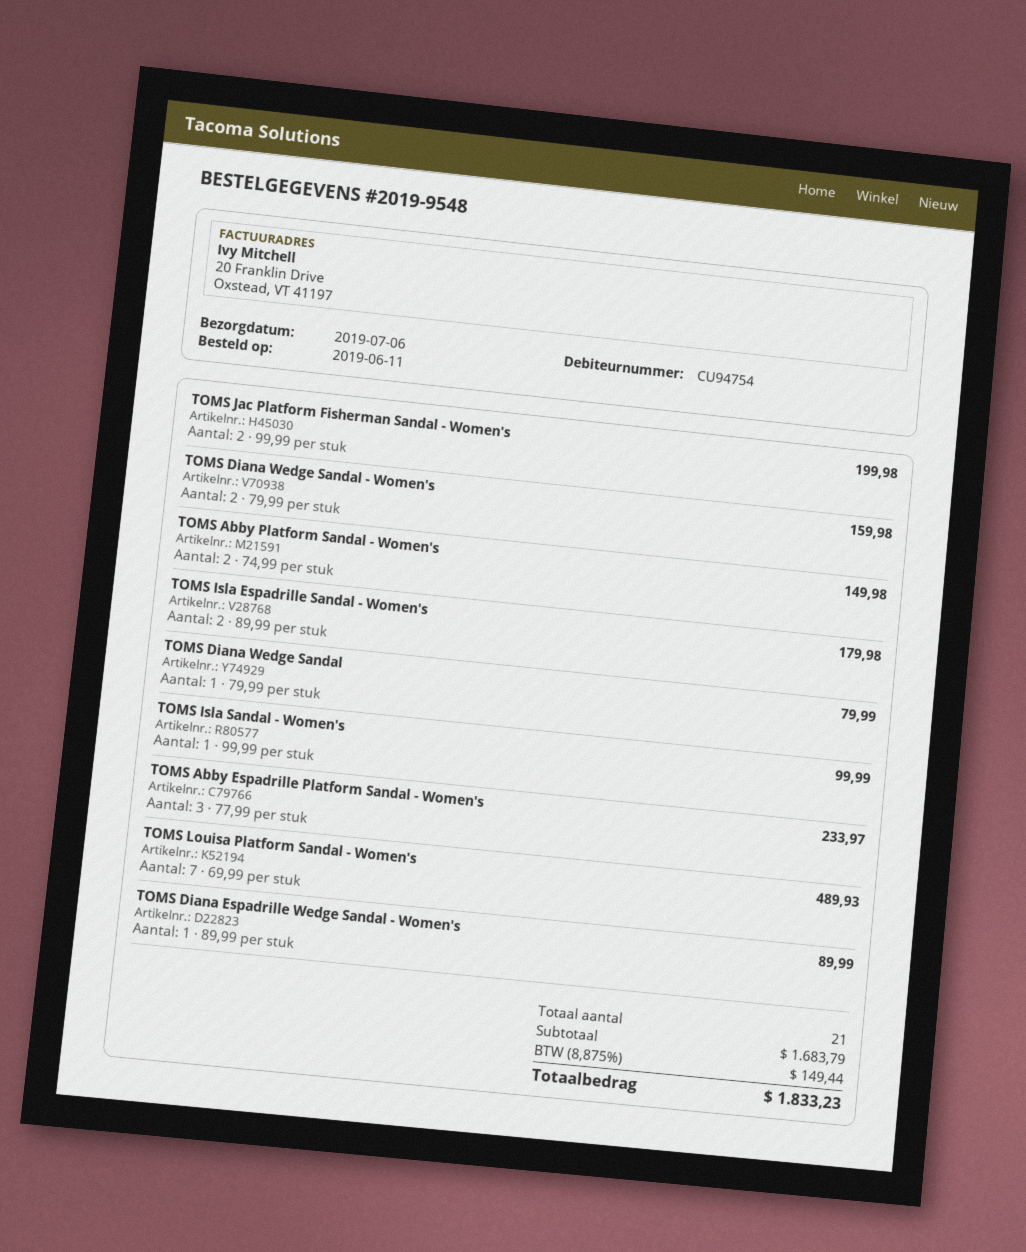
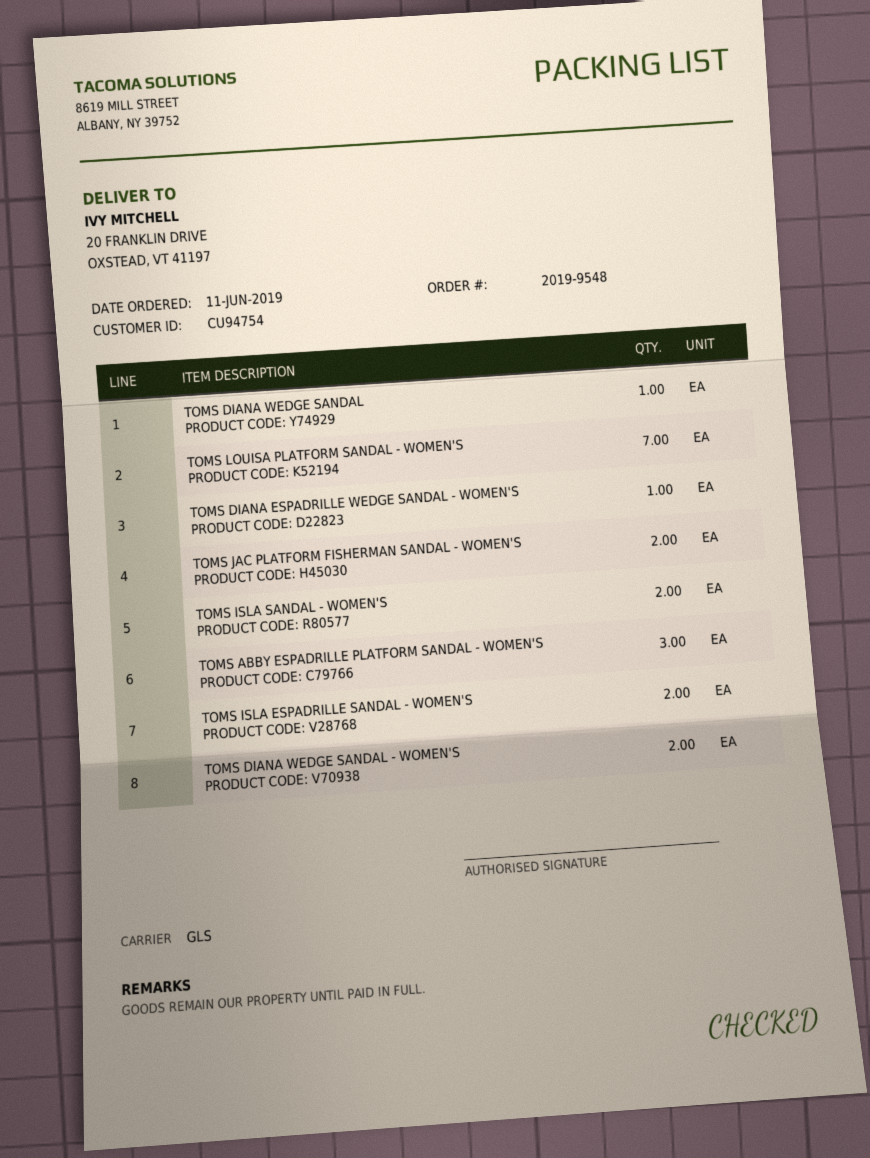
TOMS Abby Platform Sandal - Women's: 2 -> none
TOMS Isla Sandal - Women's: 1 -> 2

